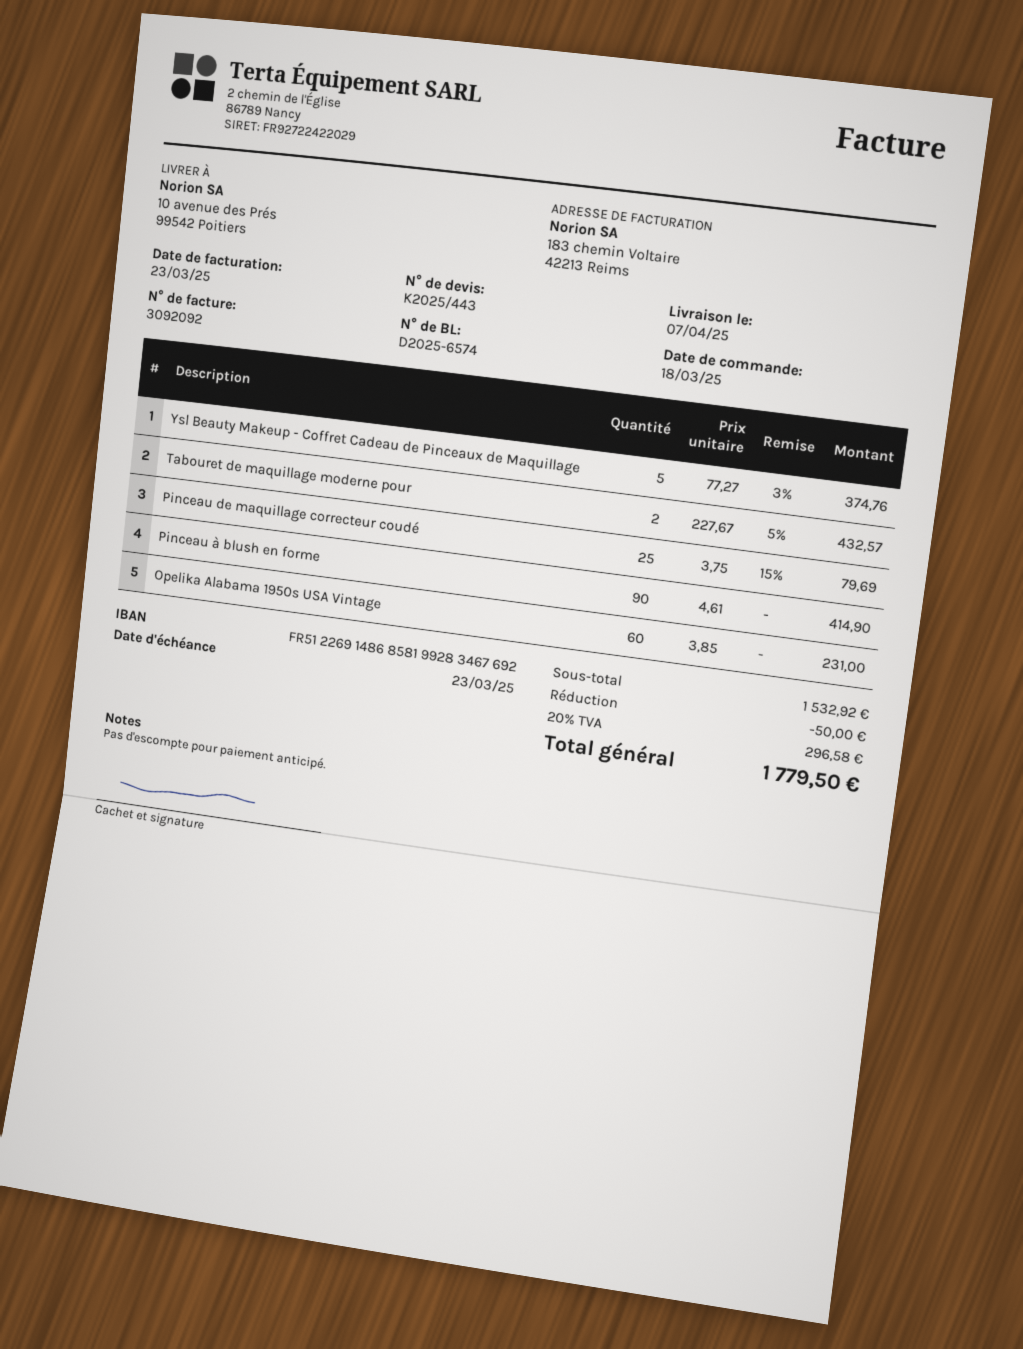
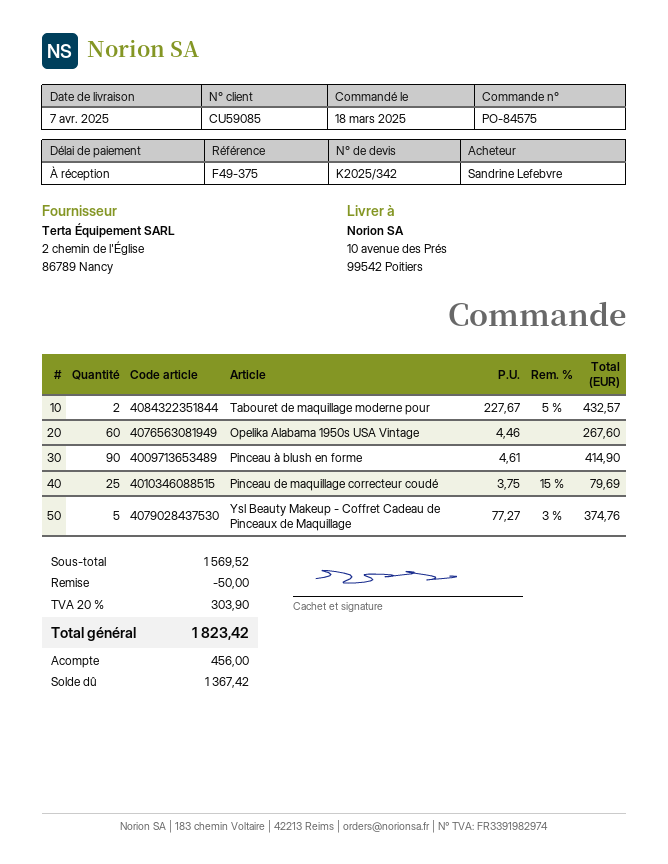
quote number: K2025/443 -> K2025/342
Opelika Alabama 1950s USA Vintage: 60 x 3.85 = 231.00 -> 60 x 4.46 = 267.60
subtotal: 1532.92 -> 1569.52
tax: 20% = 296.58 -> 20% = 303.90
total: 1779.50 -> 1823.42

